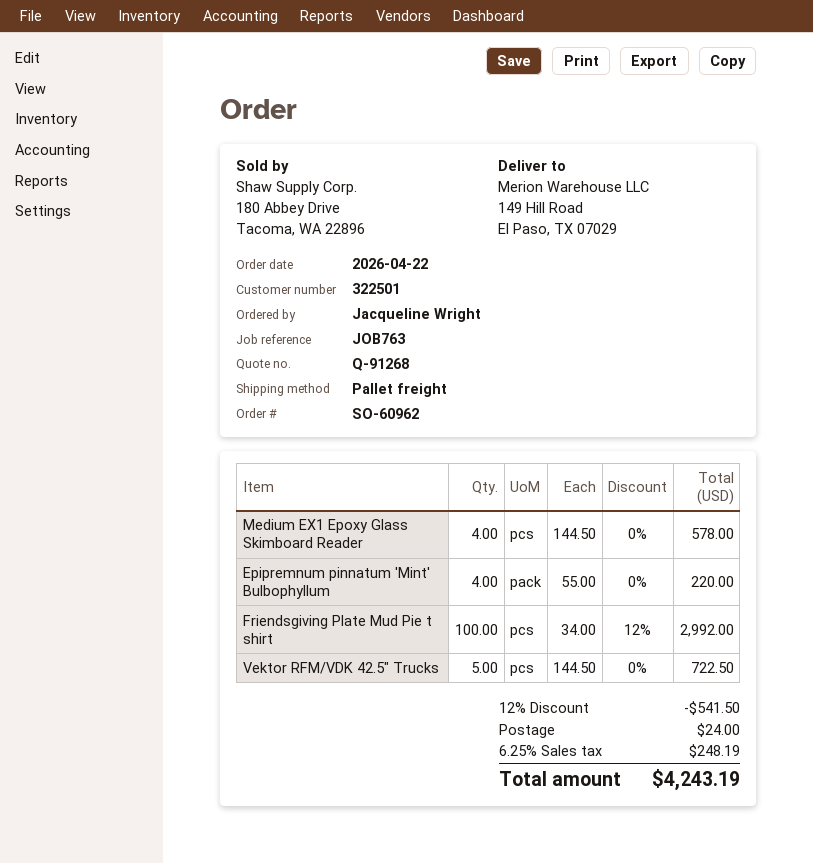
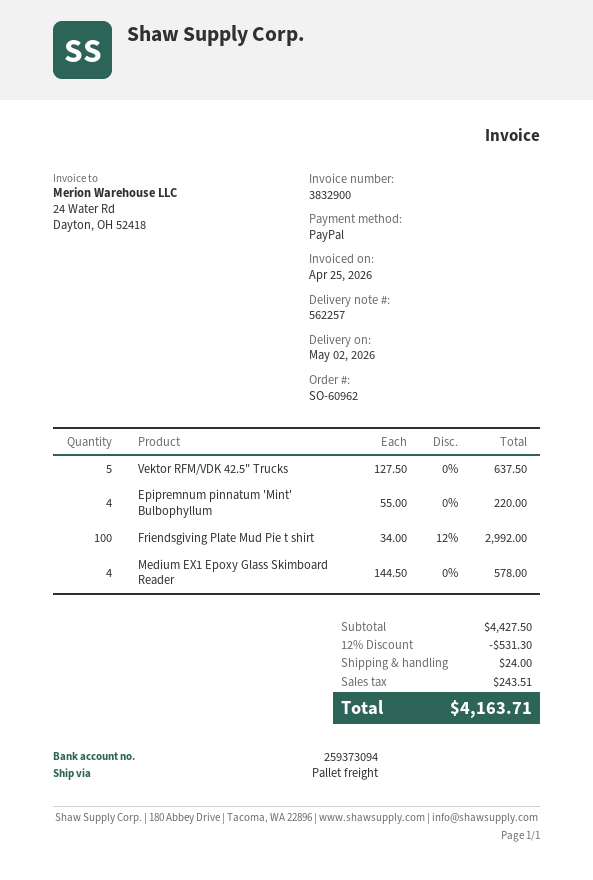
Vektor RFM/VDK 42.5" Trucks: 5 x 144.50 = 722.50 -> 5 x 127.50 = 637.50
discount: 12% = 541.50 -> 12% = 531.30
tax: 248.19 -> 243.51
total: 4243.19 -> 4163.71

